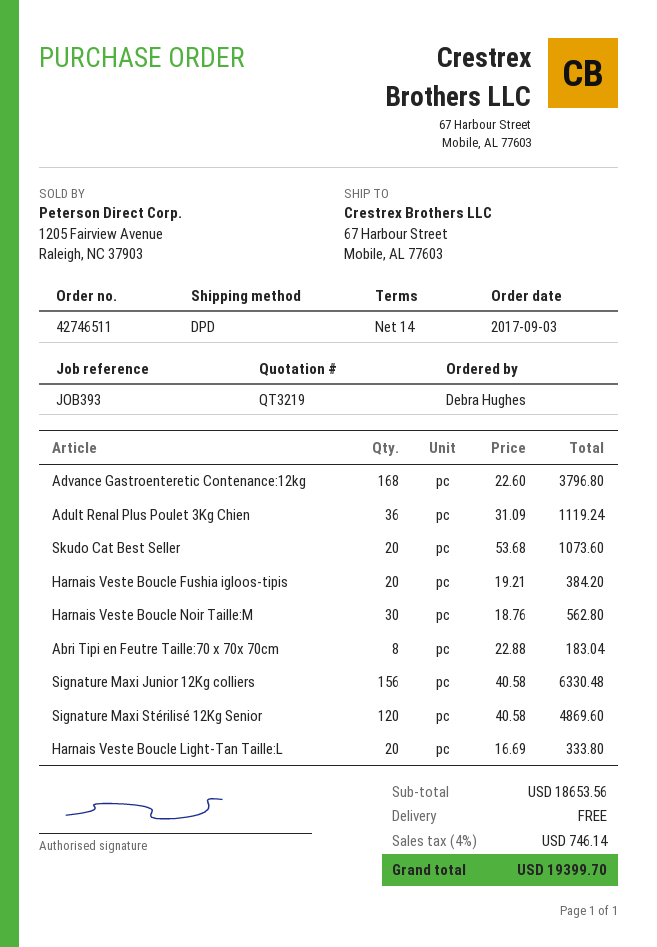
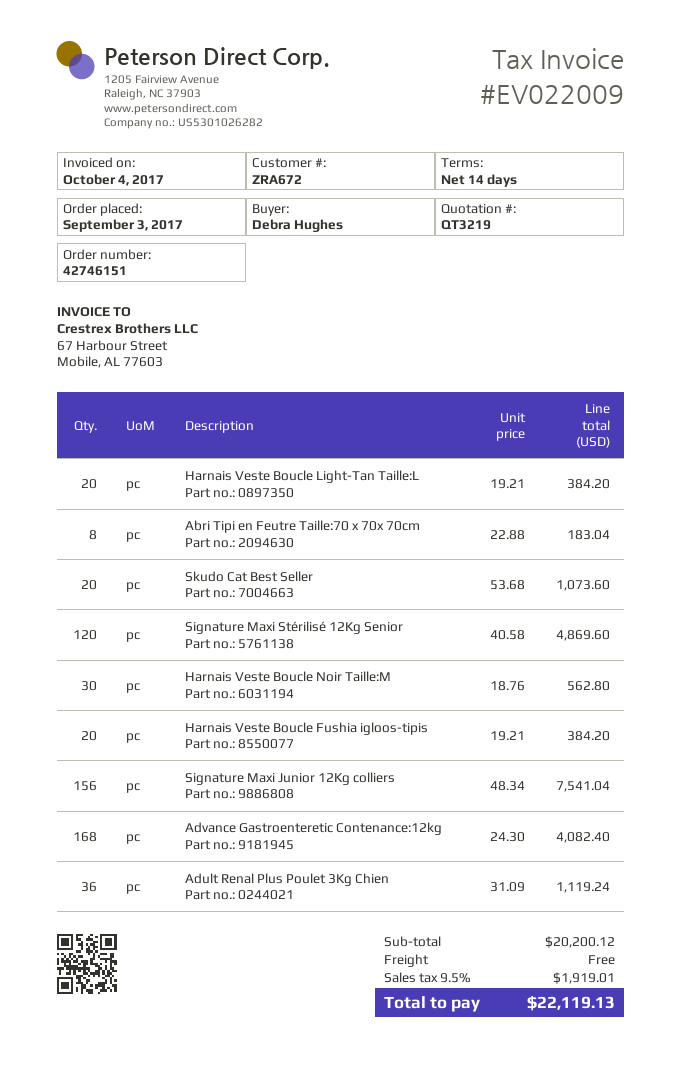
order number: 42746511 -> 42746151
Advance Gastroenteretic Contenance:12kg: 168 x 22.60 = 3796.80 -> 168 x 24.30 = 4082.40
Signature Maxi Junior 12Kg colliers: 156 x 40.58 = 6330.48 -> 156 x 48.34 = 7541.04
Harnais Veste Boucle Light-Tan Taille:L: 20 x 16.69 = 333.80 -> 20 x 19.21 = 384.20
subtotal: 18653.56 -> 20200.12
tax: 4% = 746.14 -> 9.5% = 1919.01
total: 19399.70 -> 22119.13

